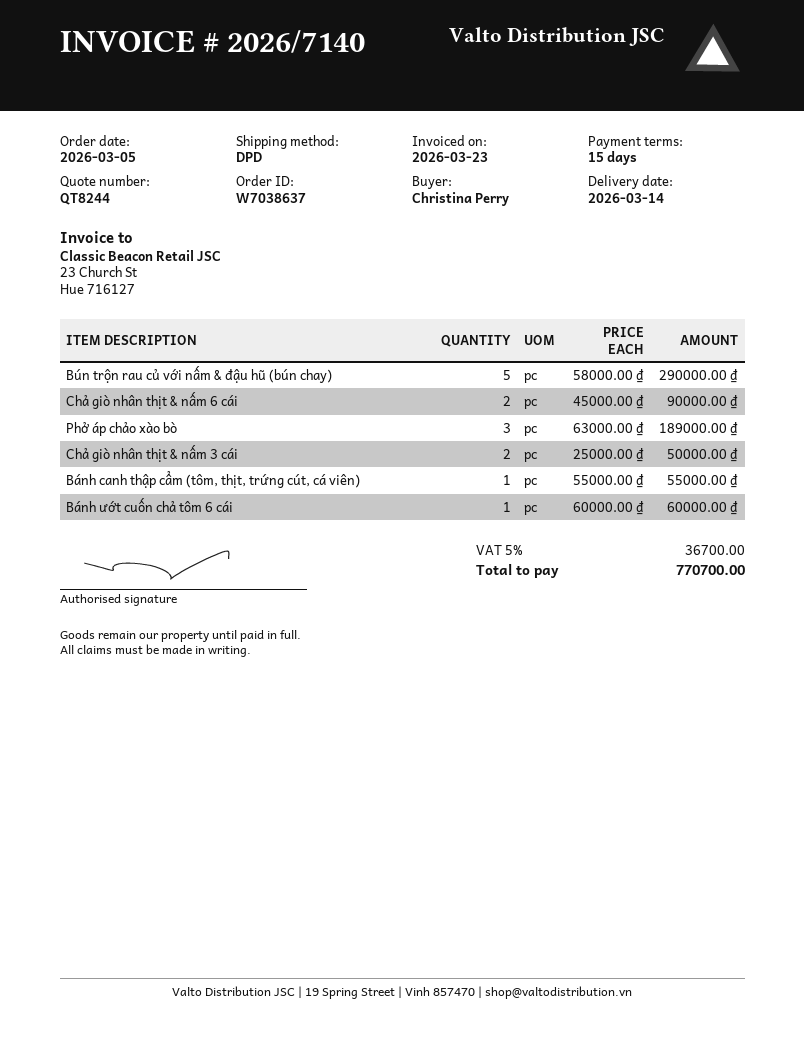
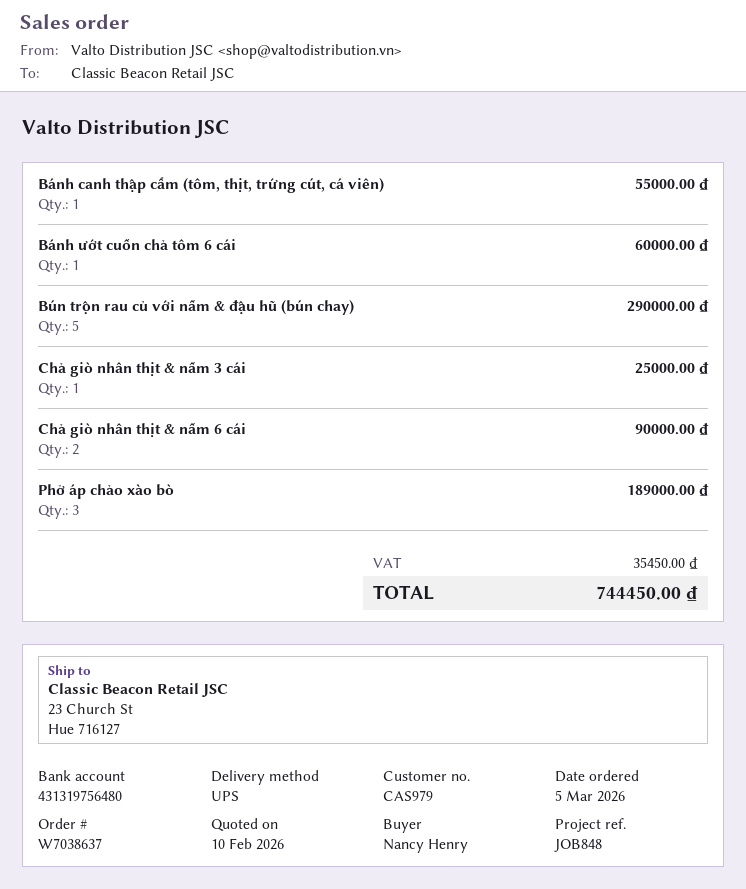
ordered by: Christina Perry -> Nancy Henry
shipping method: DPD -> UPS
Chả giò nhân thịt & nấm 3 cái: 2 for 50000.00 -> 1 for 25000.00
tax: 36700.00 -> 35450.00
total: 770700.00 -> 744450.00

